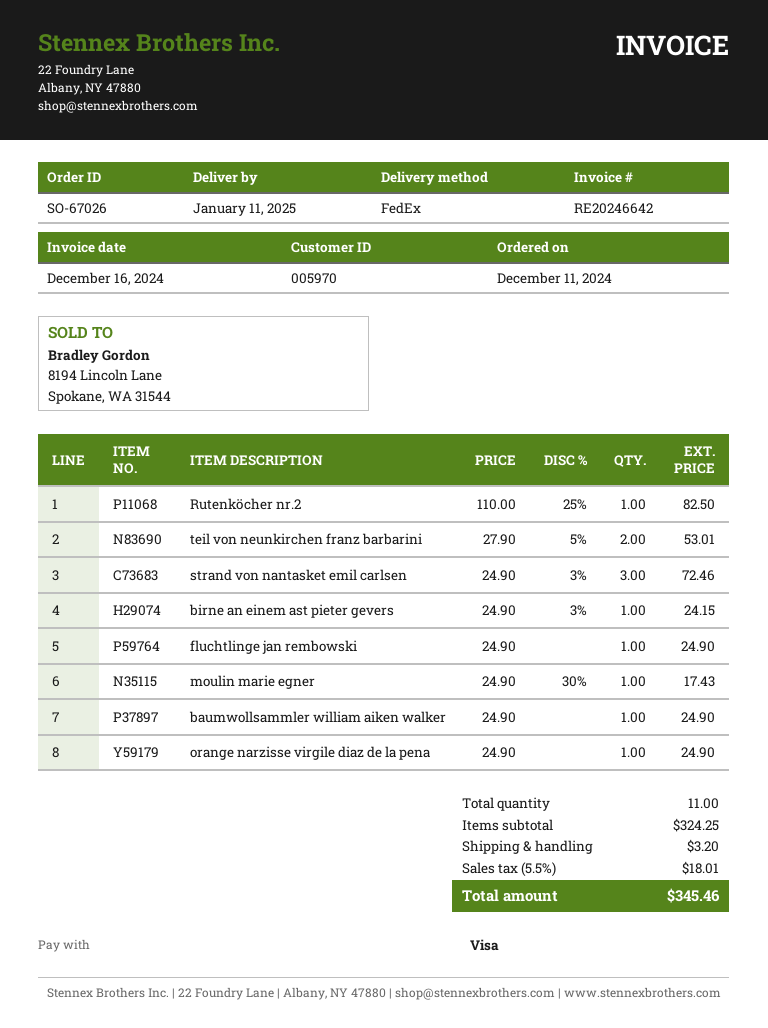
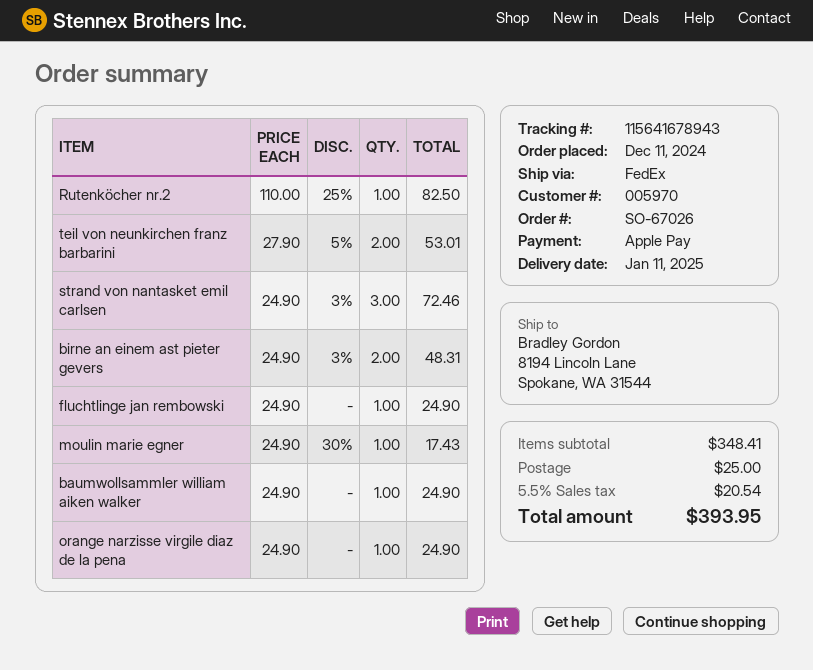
payment method: Visa -> Apple Pay
birne an einem ast pieter gevers: 1 x 24.90 - 3% = 24.15 -> 2 x 24.90 - 3% = 48.31
subtotal: 324.25 -> 348.41
shipping: 3.20 -> 25.00
tax: 5.5% = 18.01 -> 5.5% = 20.54
total: 345.46 -> 393.95

